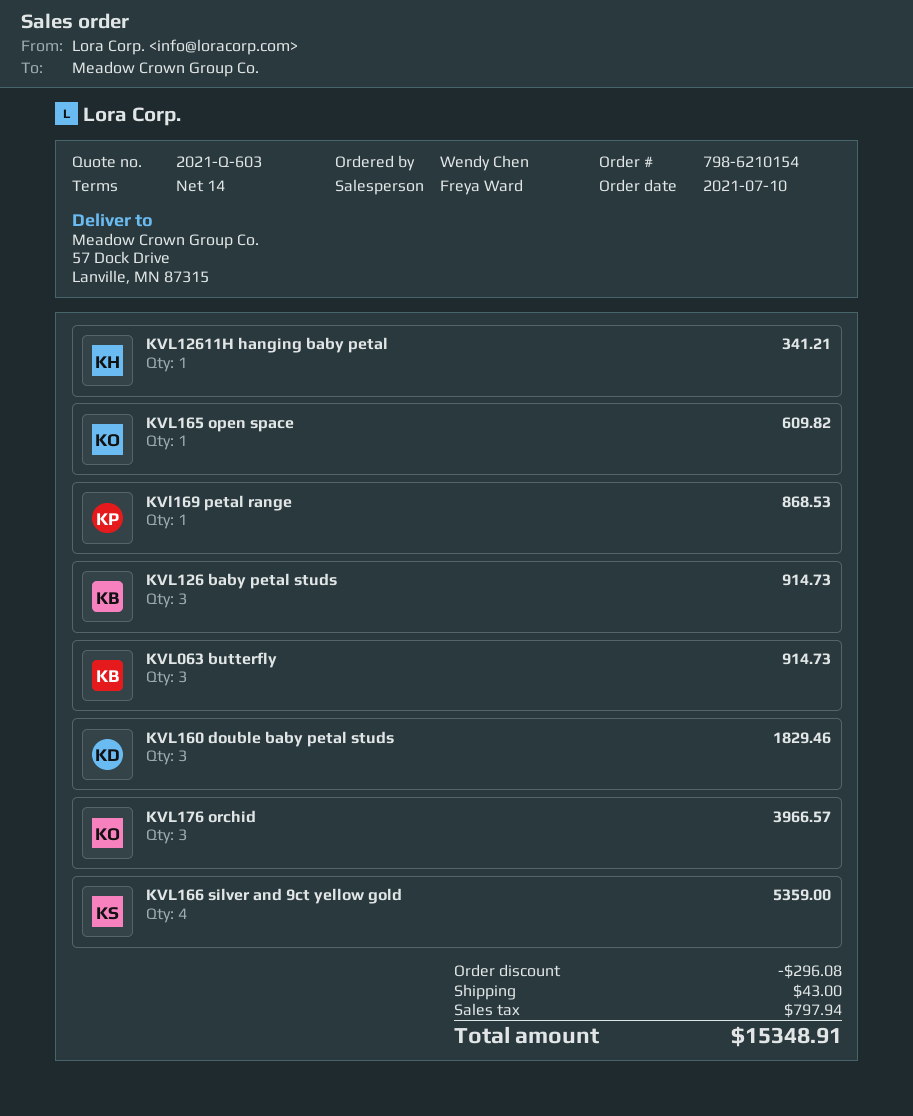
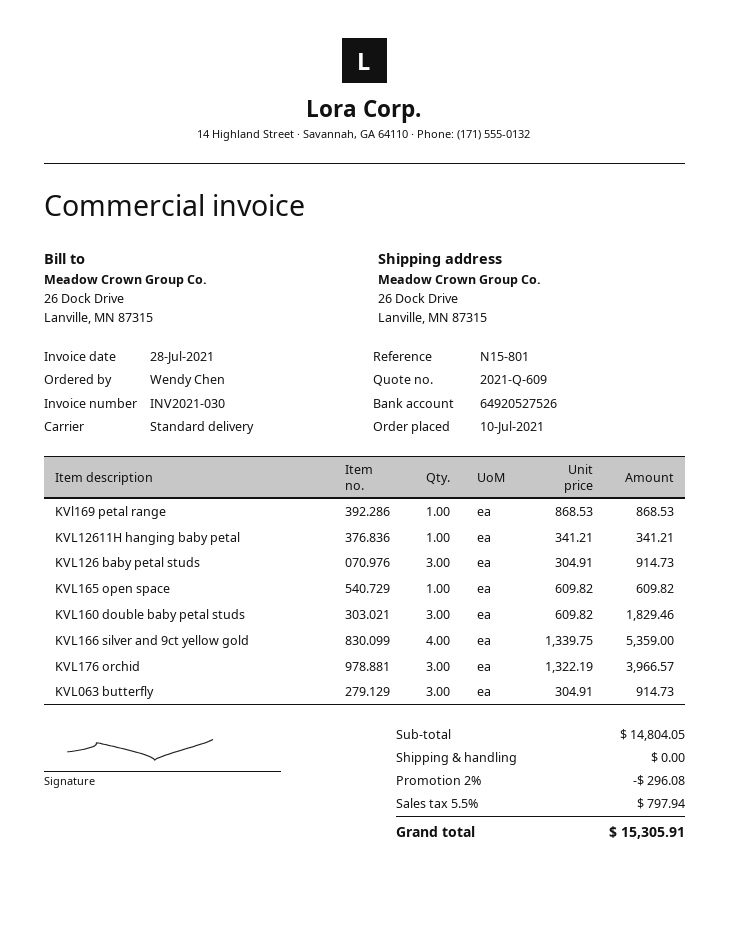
quote number: 2021-Q-603 -> 2021-Q-609
ship to: 57 Dock Drive, Lanville, MN 87315 -> 26 Dock Drive, Lanville, MN 87315
shipping: 43.00 -> 0.00
total: 15348.91 -> 15305.91

